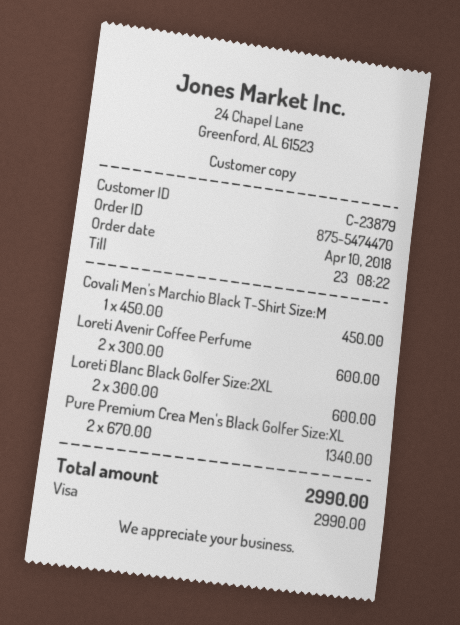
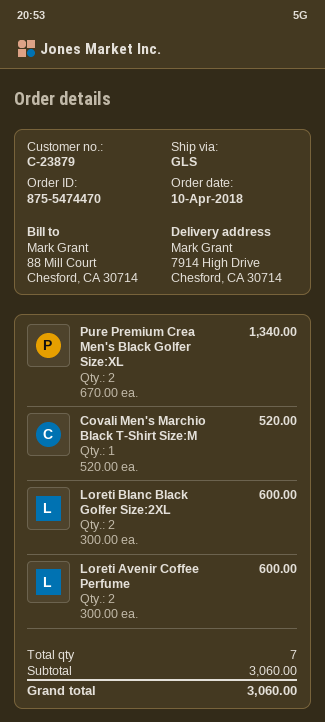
Covali Men's Marchio Black T-Shirt Size:M: 1 x 450.00 = 450.00 -> 1 x 520.00 = 520.00
total: 2990.00 -> 3060.00

